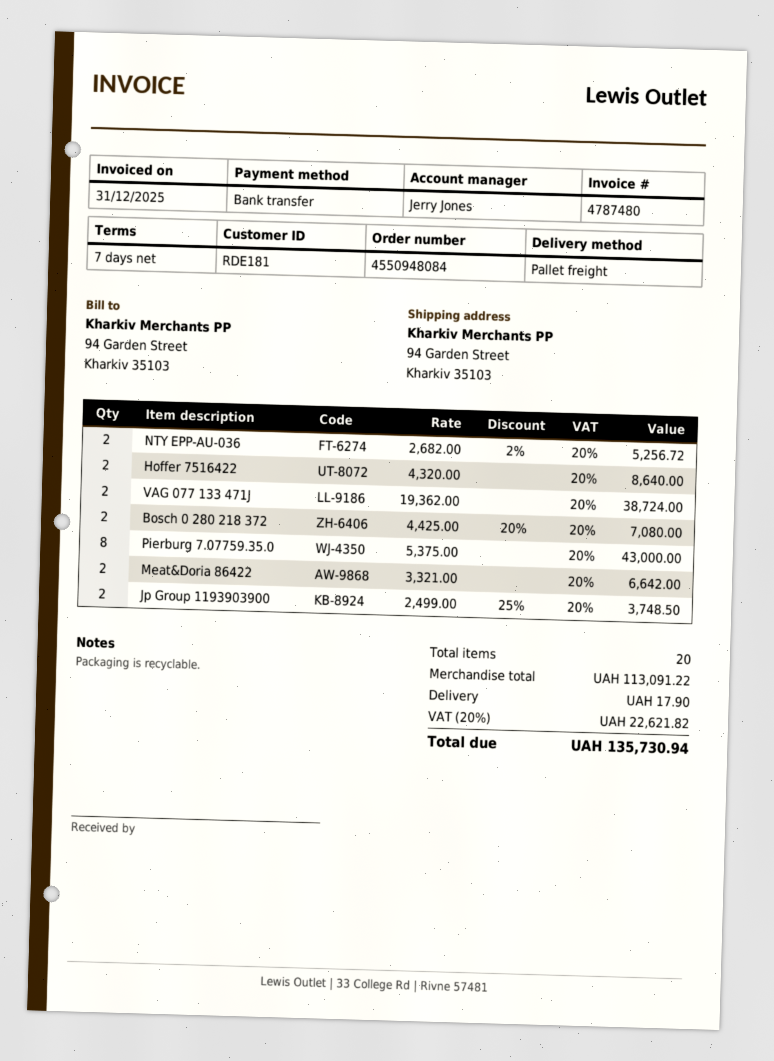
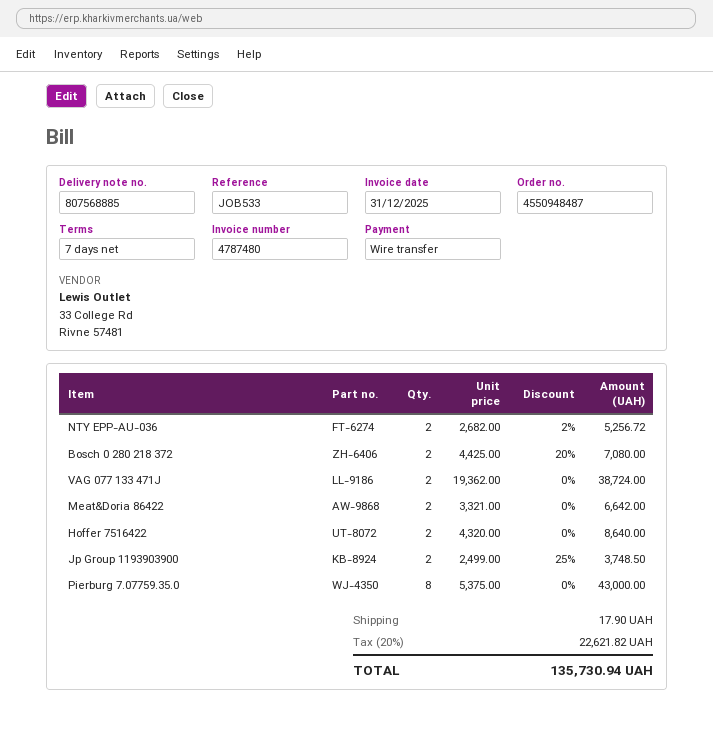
order number: 4550948084 -> 4550948487

